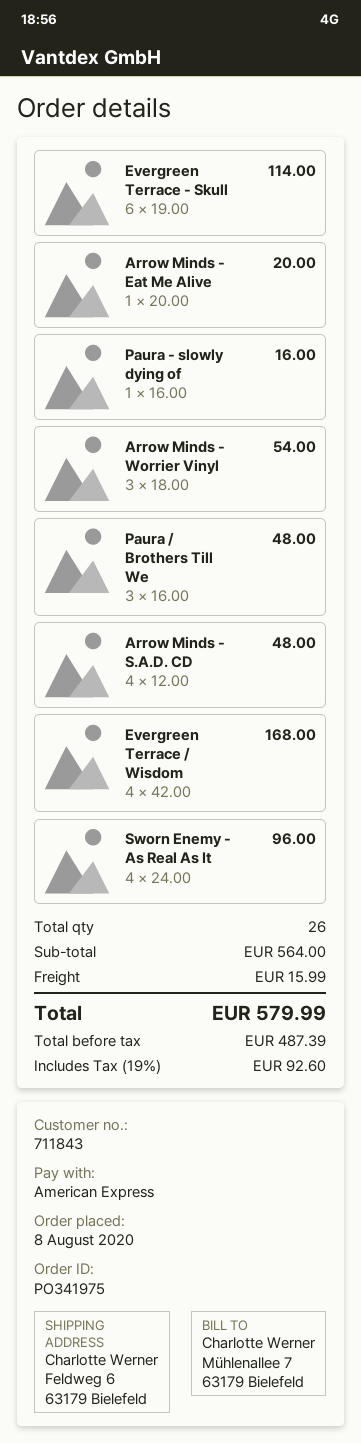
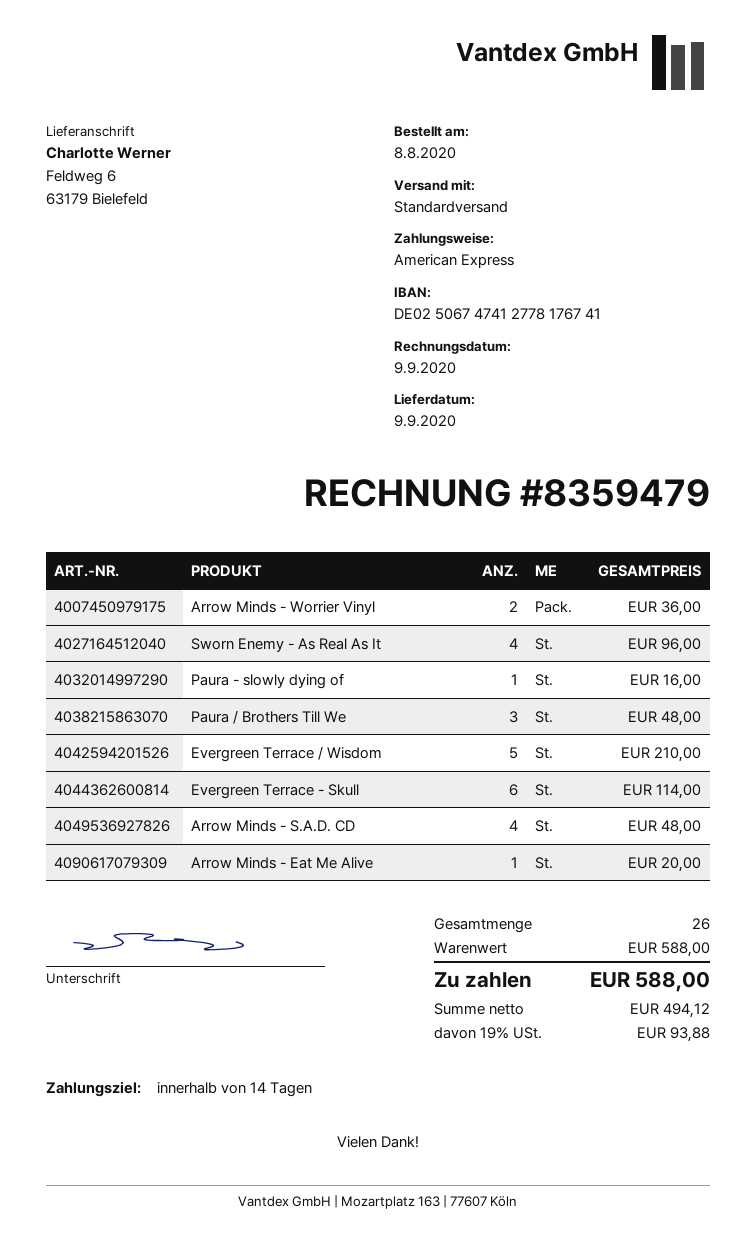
Arrow Minds - Worrier Vinyl: 3 for 54.00 -> 2 for 36.00
Evergreen Terrace / Wisdom: 4 for 168.00 -> 5 for 210.00
subtotal: 564.00 -> 588.00
shipping: 15.99 -> none
net: 487.39 -> 494.12
tax: 19% = 92.60 -> 19% = 93.88
total: 579.99 -> 588.00

